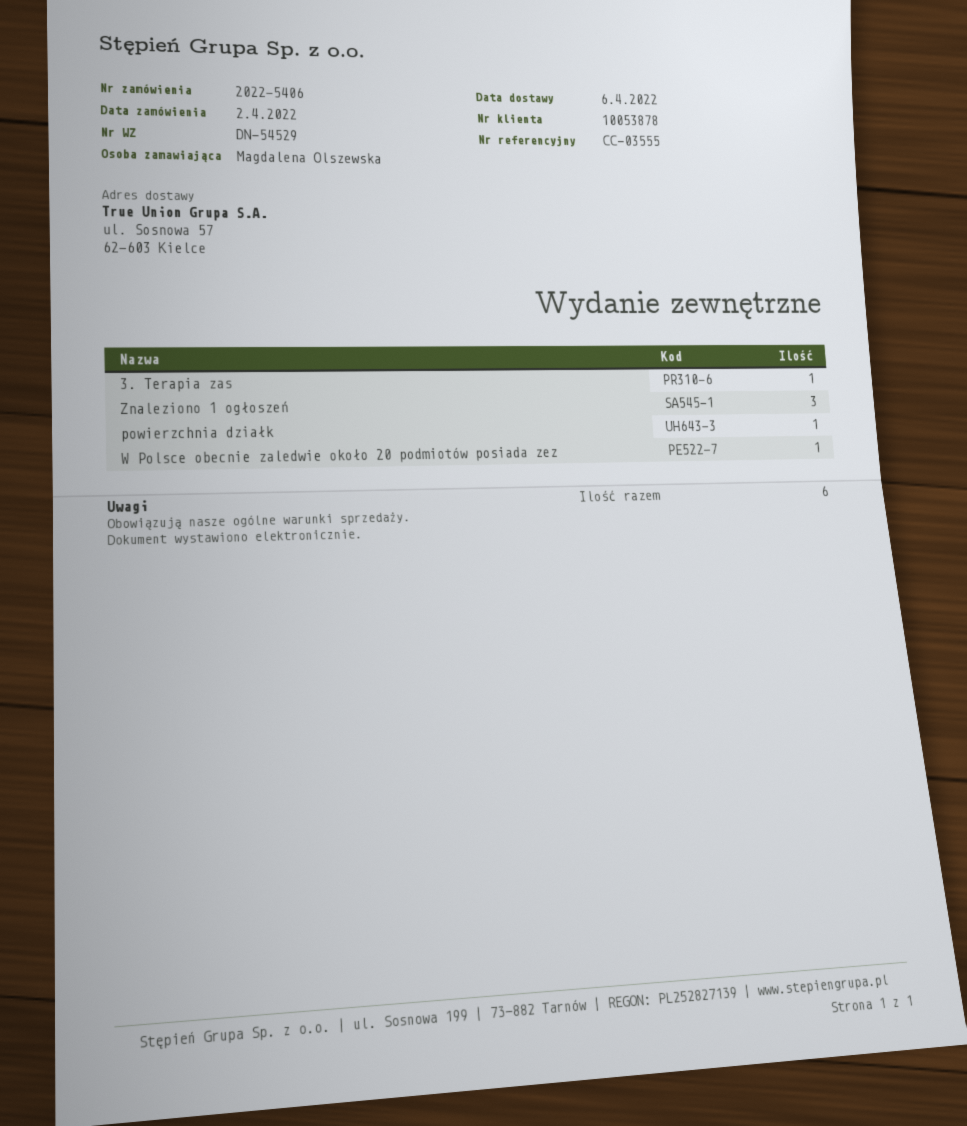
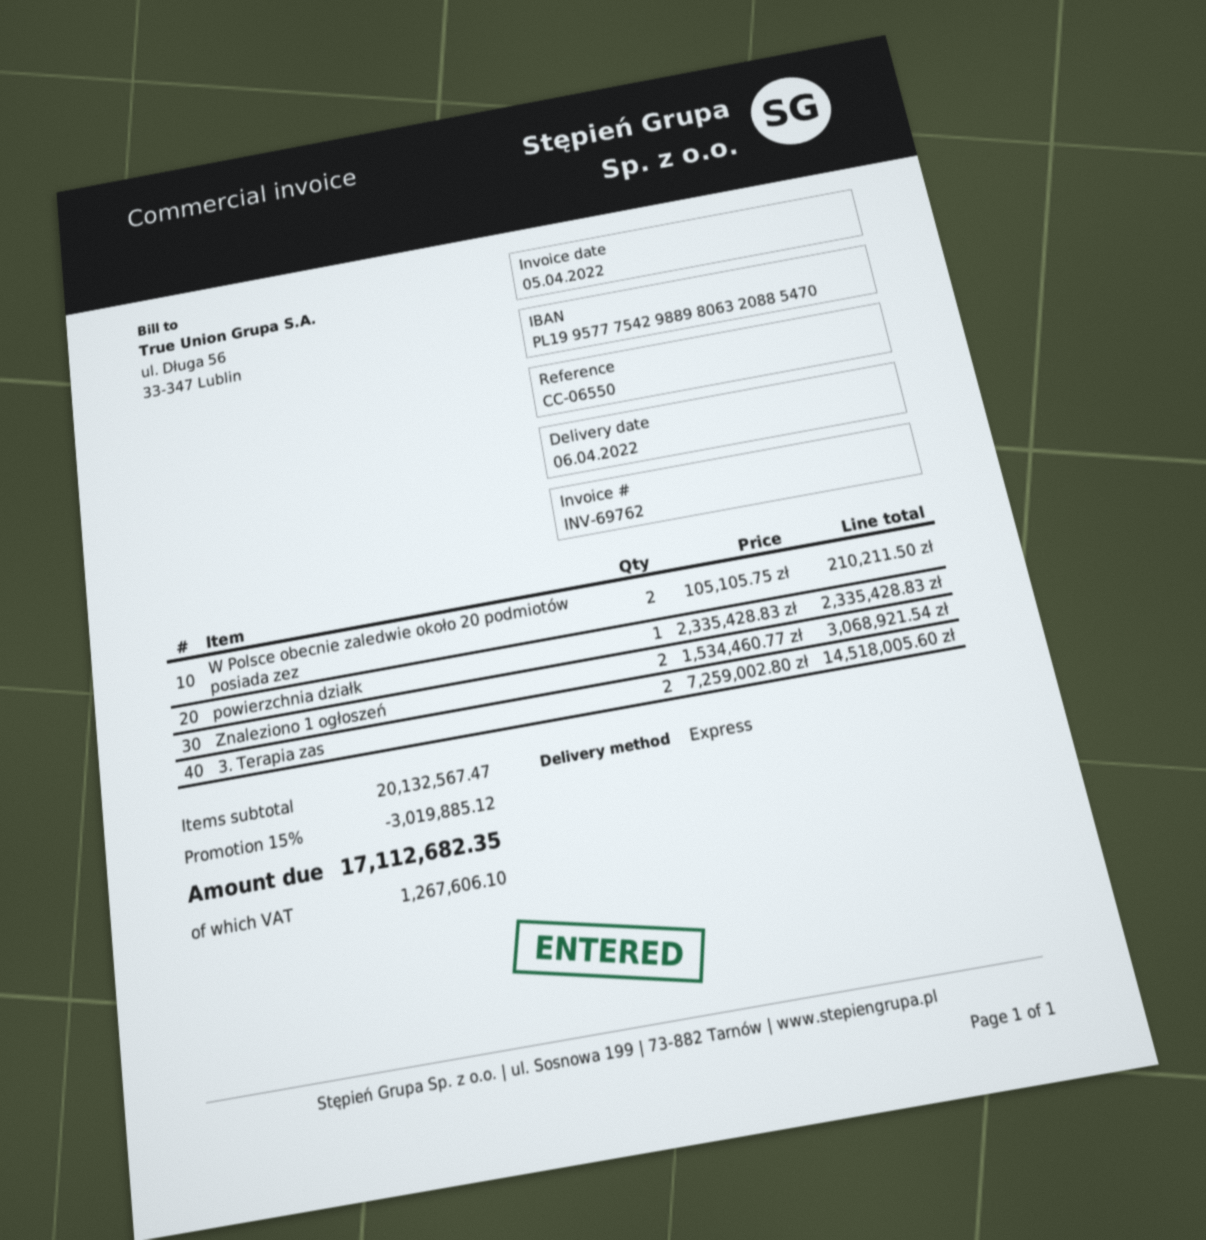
reference: CC-03555 -> CC-06550
3. Terapia zas: 1 -> 2
Znaleziono 1 ogłoszeń: 3 -> 2
W Polsce obecnie zaledwie około 20 podmiotów posiada zez: 1 -> 2

